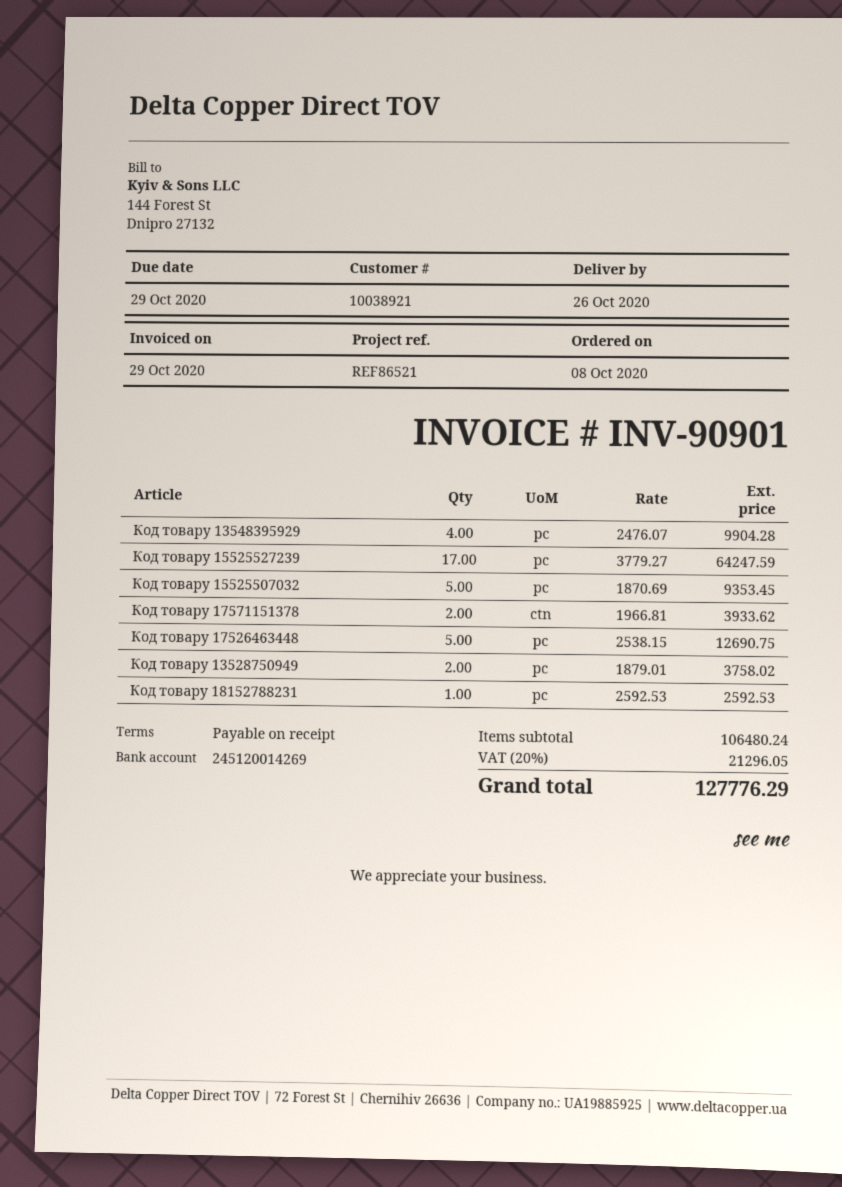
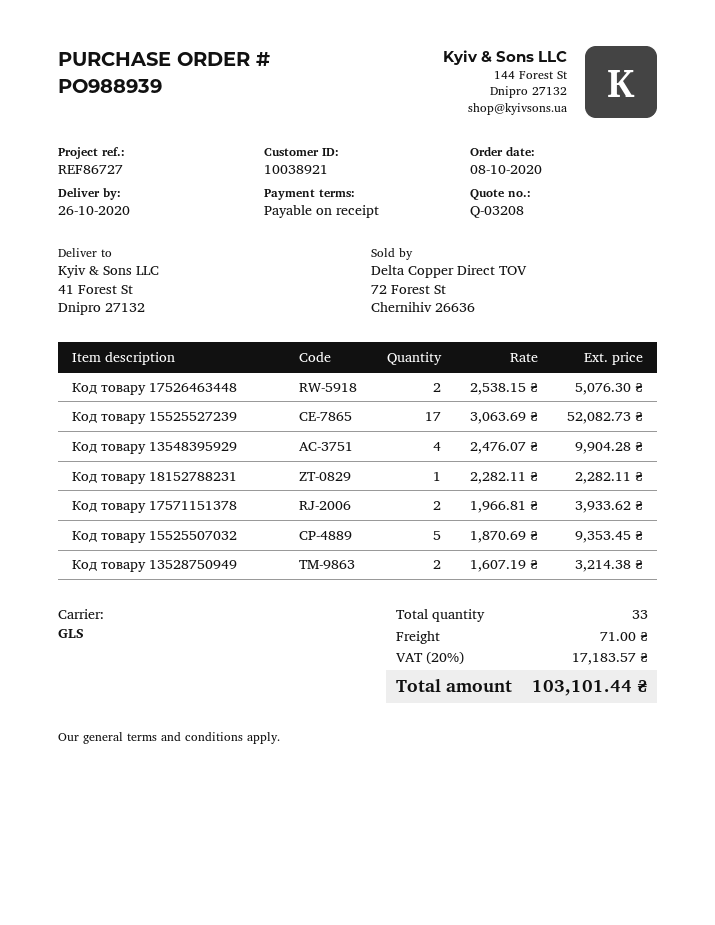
reference: REF86521 -> REF86727
Код товару 15525527239: 17 x 3779.27 = 64247.59 -> 17 x 3063.69 = 52082.73
Код товару 17526463448: 5 x 2538.15 = 12690.75 -> 2 x 2538.15 = 5076.30
Код товару 13528750949: 2 x 1879.01 = 3758.02 -> 2 x 1607.19 = 3214.38
Код товару 18152788231: 1 x 2592.53 = 2592.53 -> 1 x 2282.11 = 2282.11
shipping: none -> 71.00
tax: 20% = 21296.05 -> 20% = 17183.57
total: 127776.29 -> 103101.44

